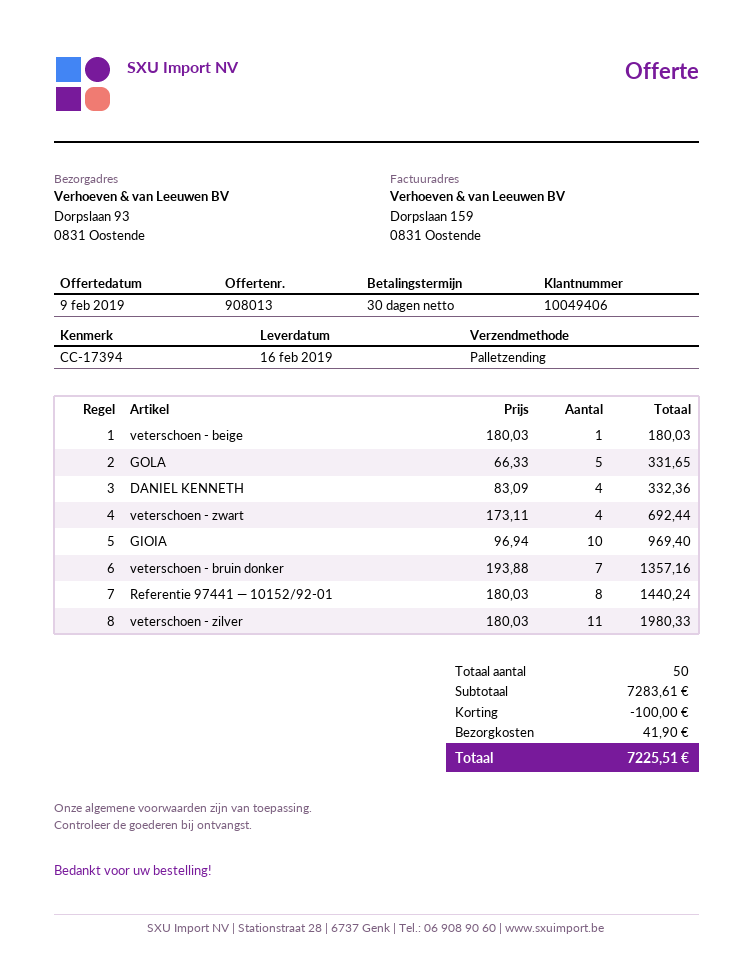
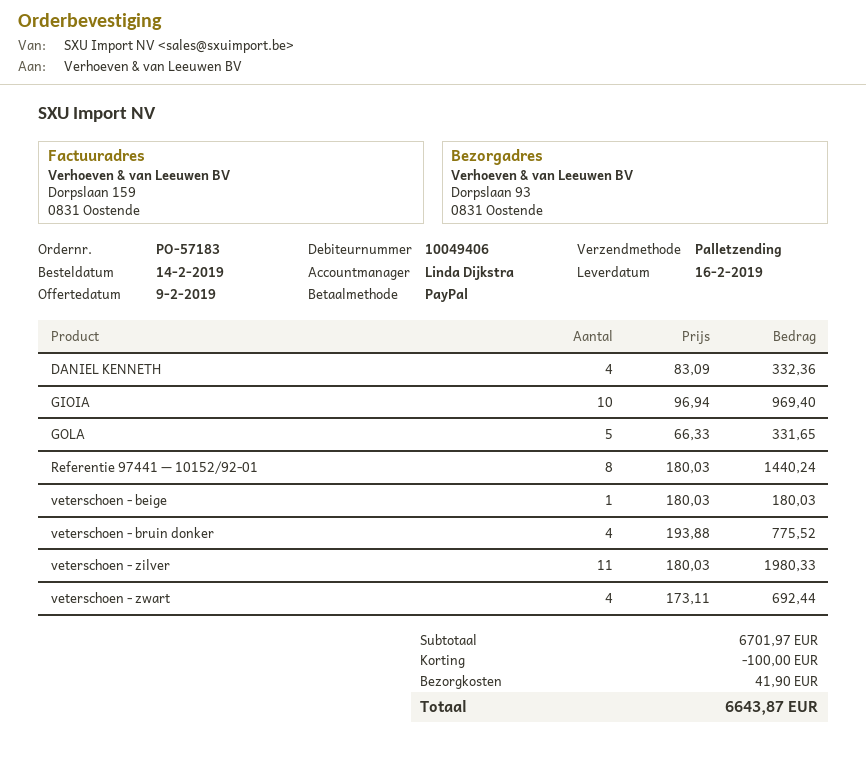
veterschoen - bruin donker: 7 x 193.88 = 1357.16 -> 4 x 193.88 = 775.52
subtotal: 7283.61 -> 6701.97
total: 7225.51 -> 6643.87

